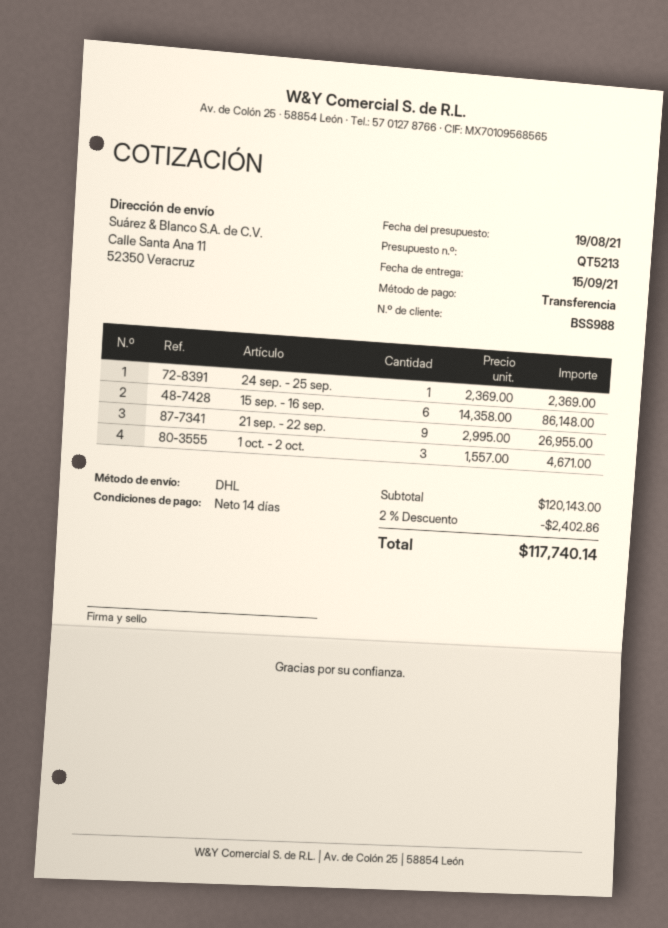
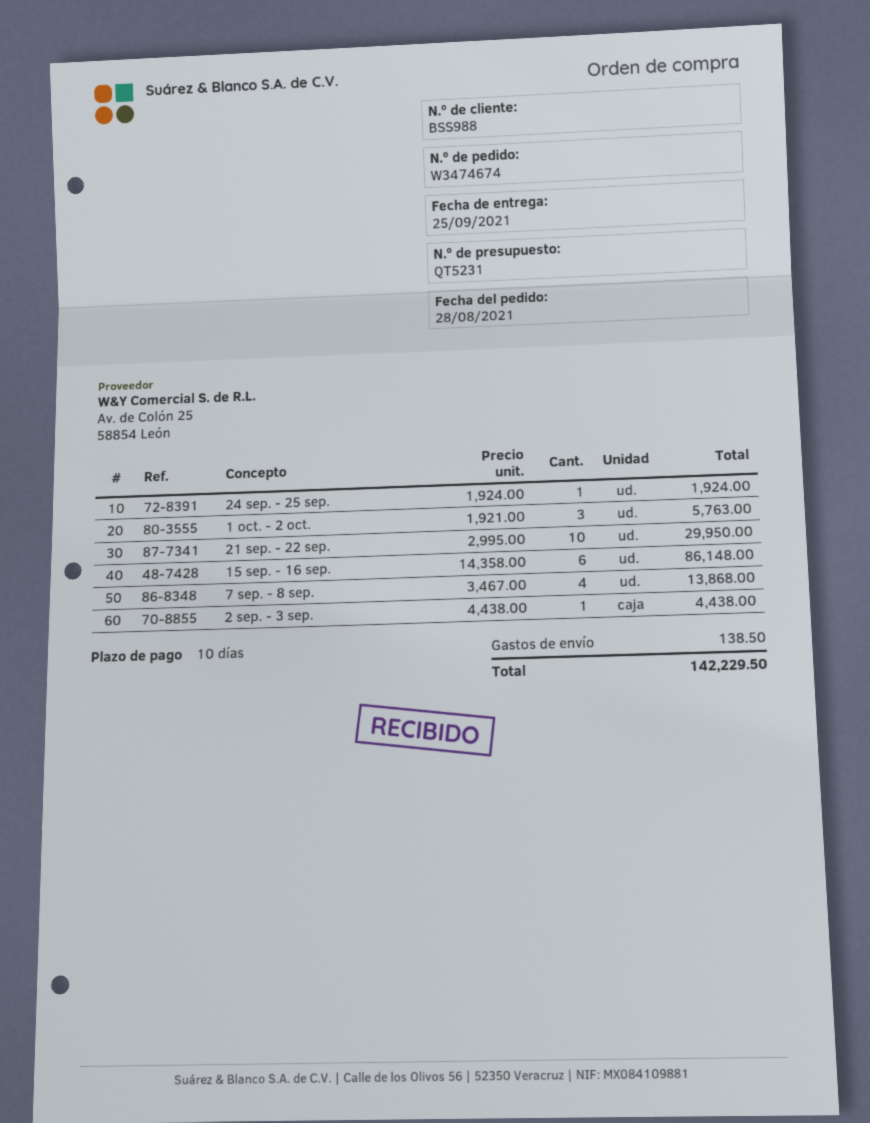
quote number: QT5213 -> QT5231
delivery date: 2021-09-15 -> 2021-09-25
payment terms: 14 days -> 10 days
24 sep. - 25 sep.: 1 x 2369.00 = 2369.00 -> 1 x 1924.00 = 1924.00
21 sep. - 22 sep.: 9 x 2995.00 = 26955.00 -> 10 x 2995.00 = 29950.00
1 oct. - 2 oct.: 3 x 1557.00 = 4671.00 -> 3 x 1921.00 = 5763.00
7 sep. - 8 sep.: none -> 4 x 3467.00 = 13868.00
2 sep. - 3 sep.: none -> 1 x 4438.00 = 4438.00
discount: 2% = 2402.86 -> none
shipping: none -> 138.50
total: 117740.14 -> 142229.50

